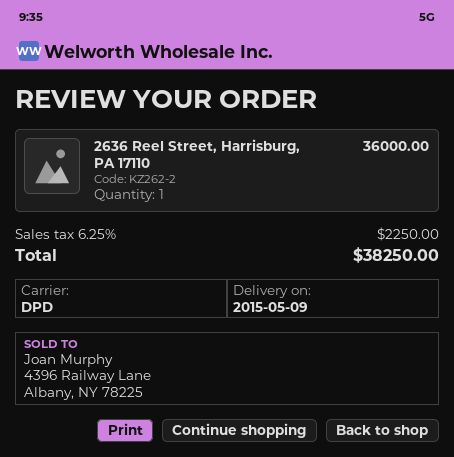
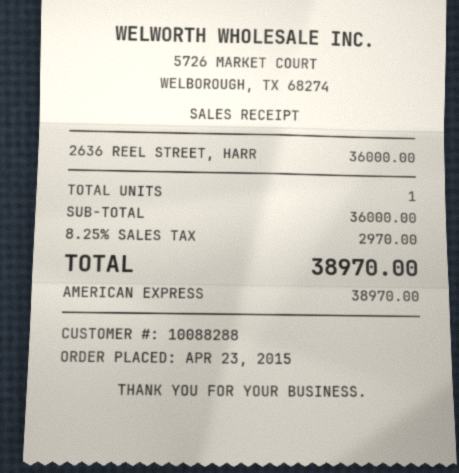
tax: 6.25% = 2250.00 -> 8.25% = 2970.00
total: 38250.00 -> 38970.00

